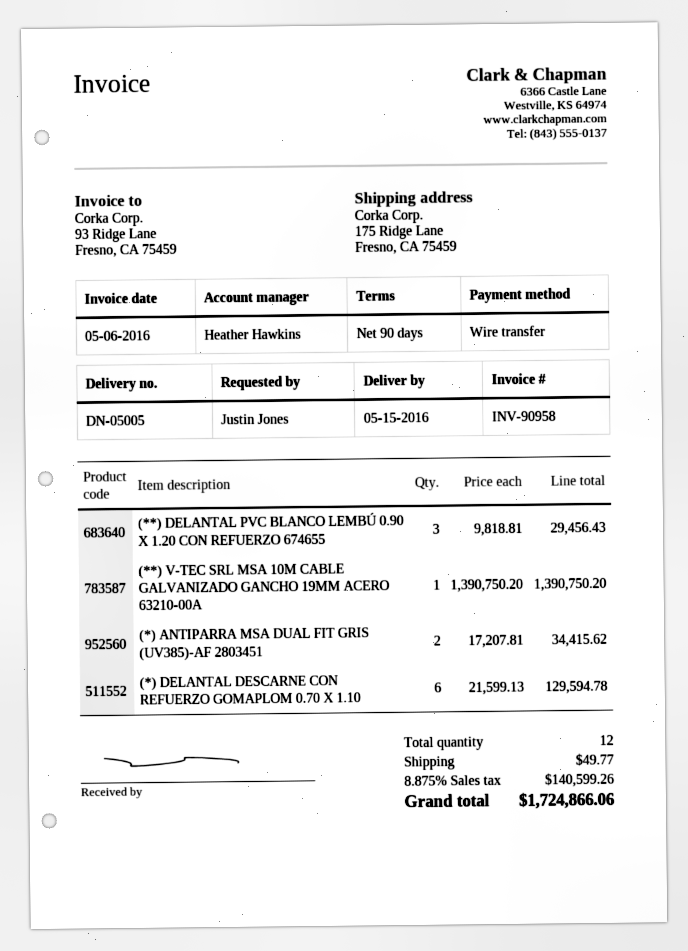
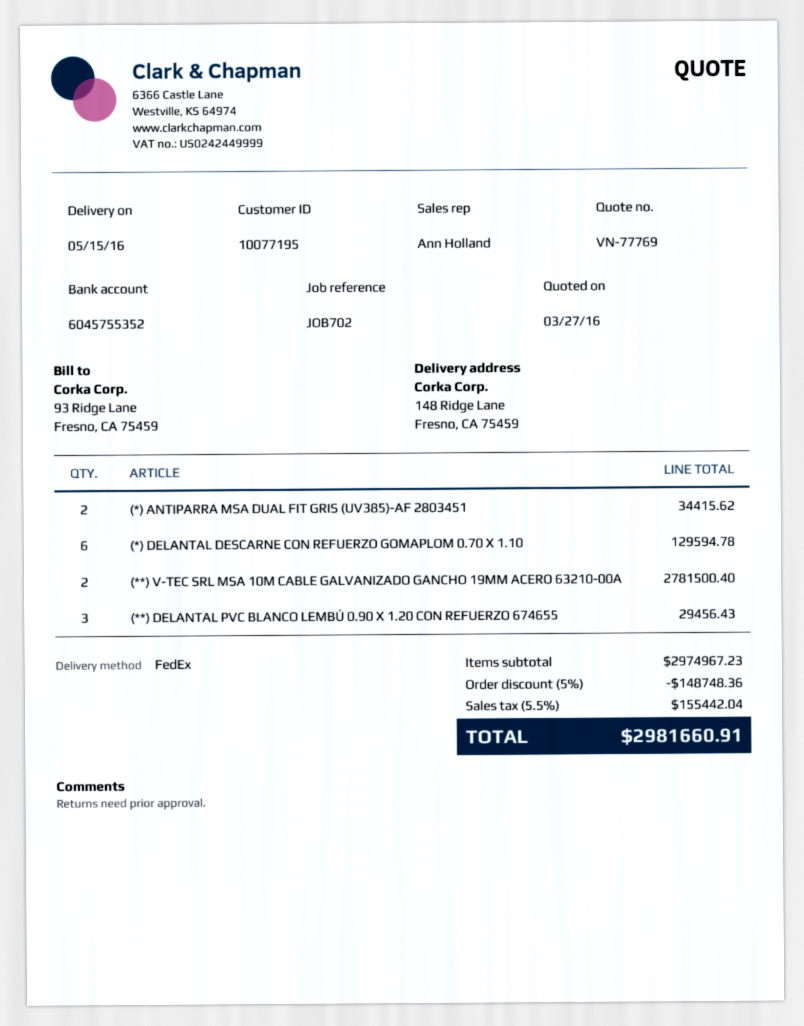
sales rep: Heather Hawkins -> Ann Holland
ship to: 175 Ridge Lane, Fresno, CA 75459 -> 148 Ridge Lane, Fresno, CA 75459
(**) V-TEC SRL MSA 10M CABLE GALVANIZADO GANCHO 19MM ACERO 63210-00A: 1 for 1390750.20 -> 2 for 2781500.40
discount: none -> 5% = 148748.36
shipping: 49.77 -> none
tax: 8.875% = 140599.26 -> 5.5% = 155442.04
total: 1724866.06 -> 2981660.91

